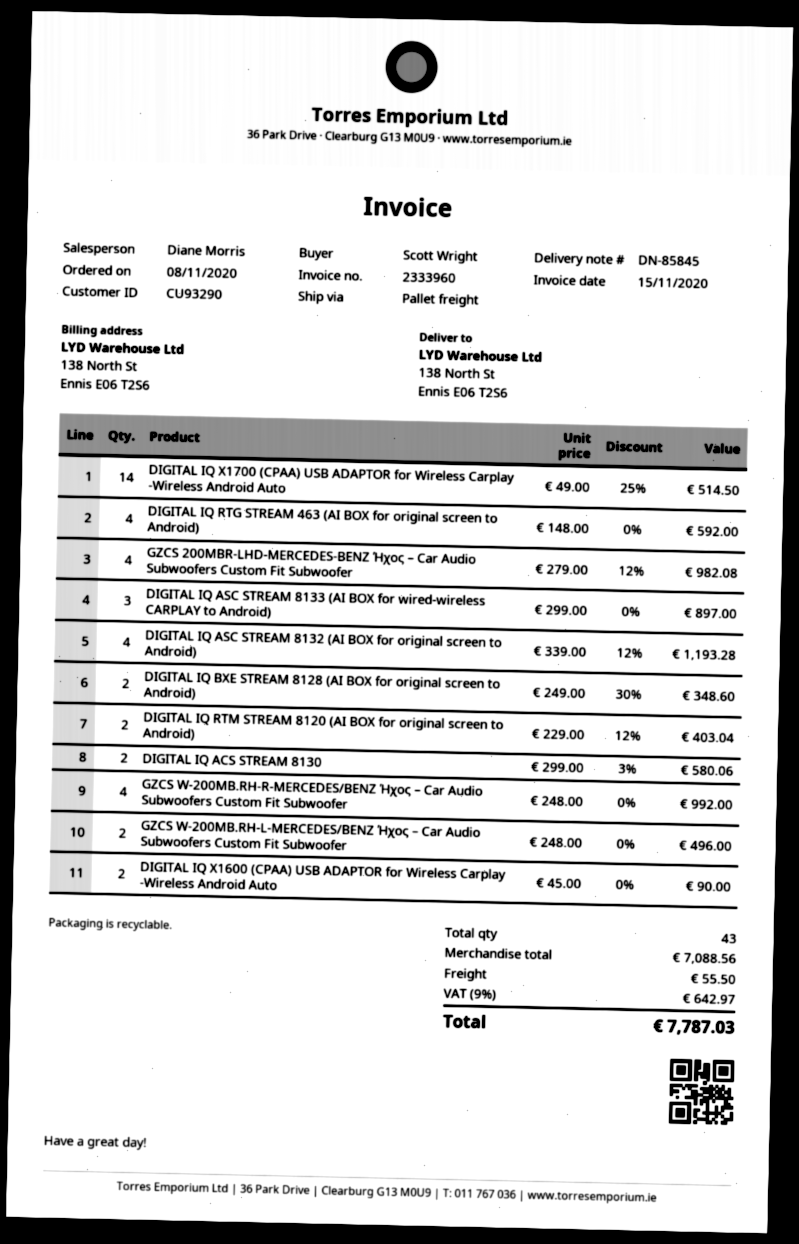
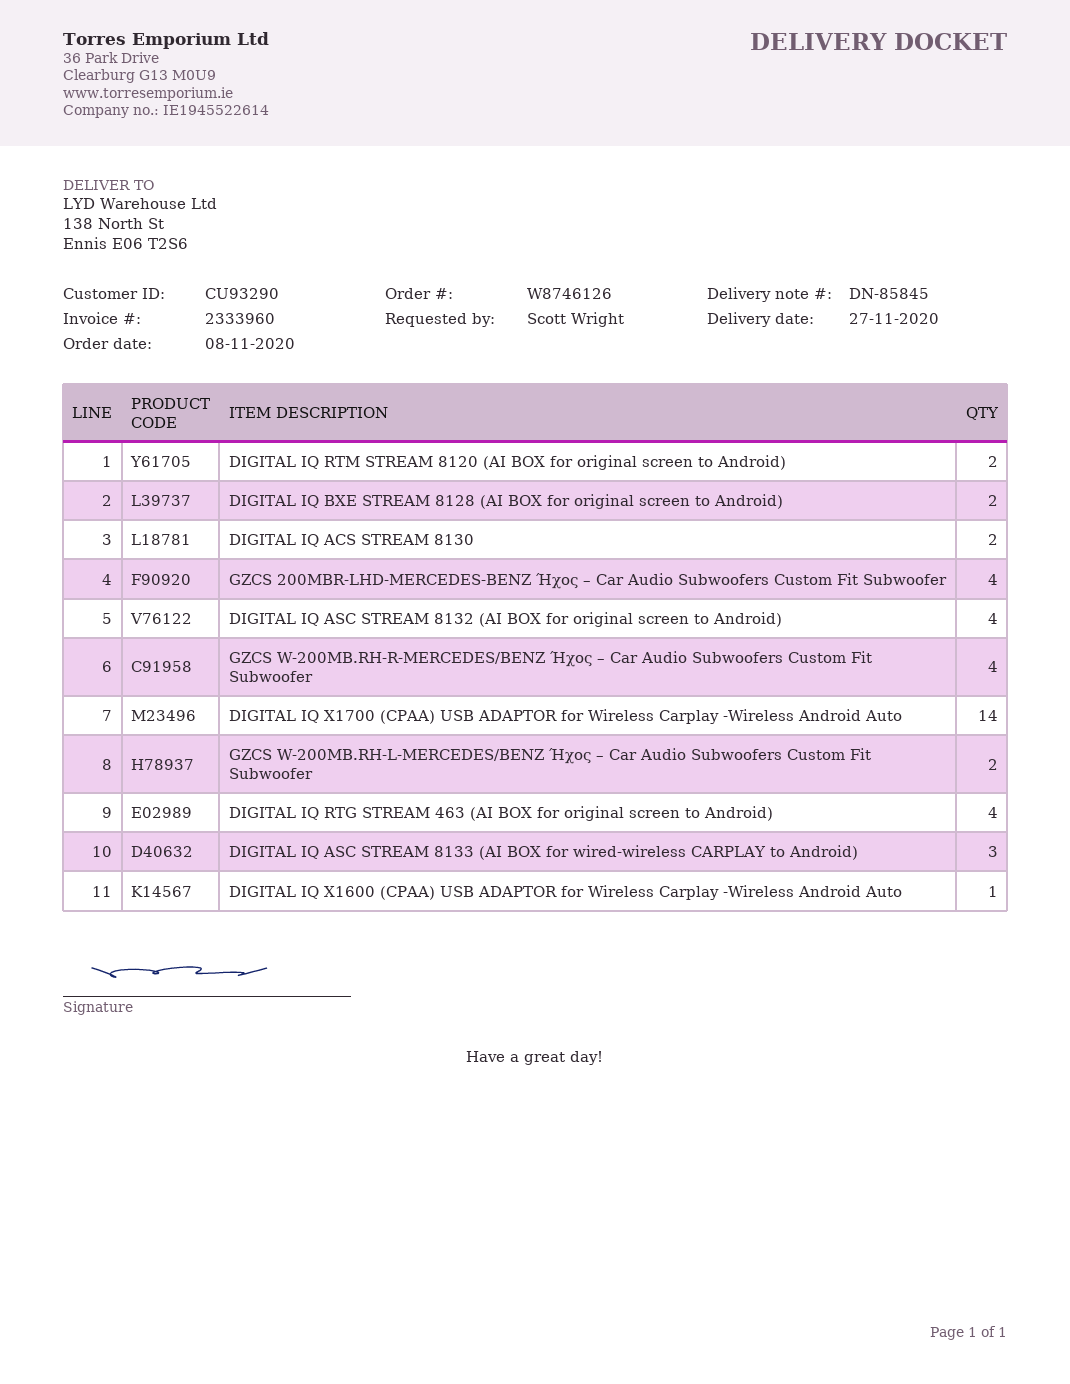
DIGITAL IQ X1600 (CPAA) USB ADAPTOR for Wireless Carplay -Wireless Android Auto: 2 -> 1

